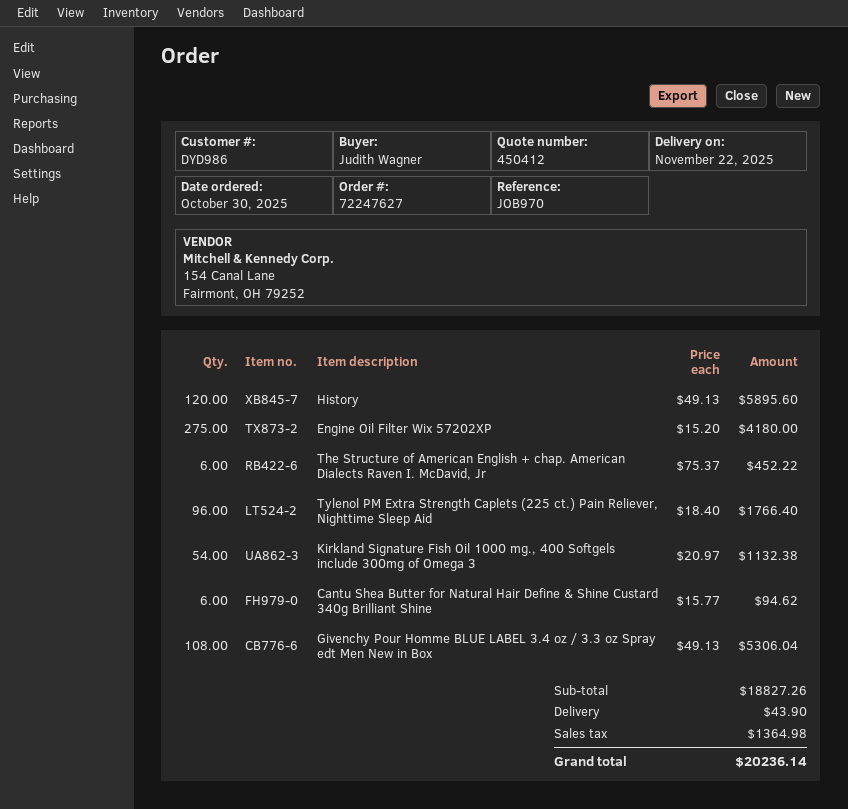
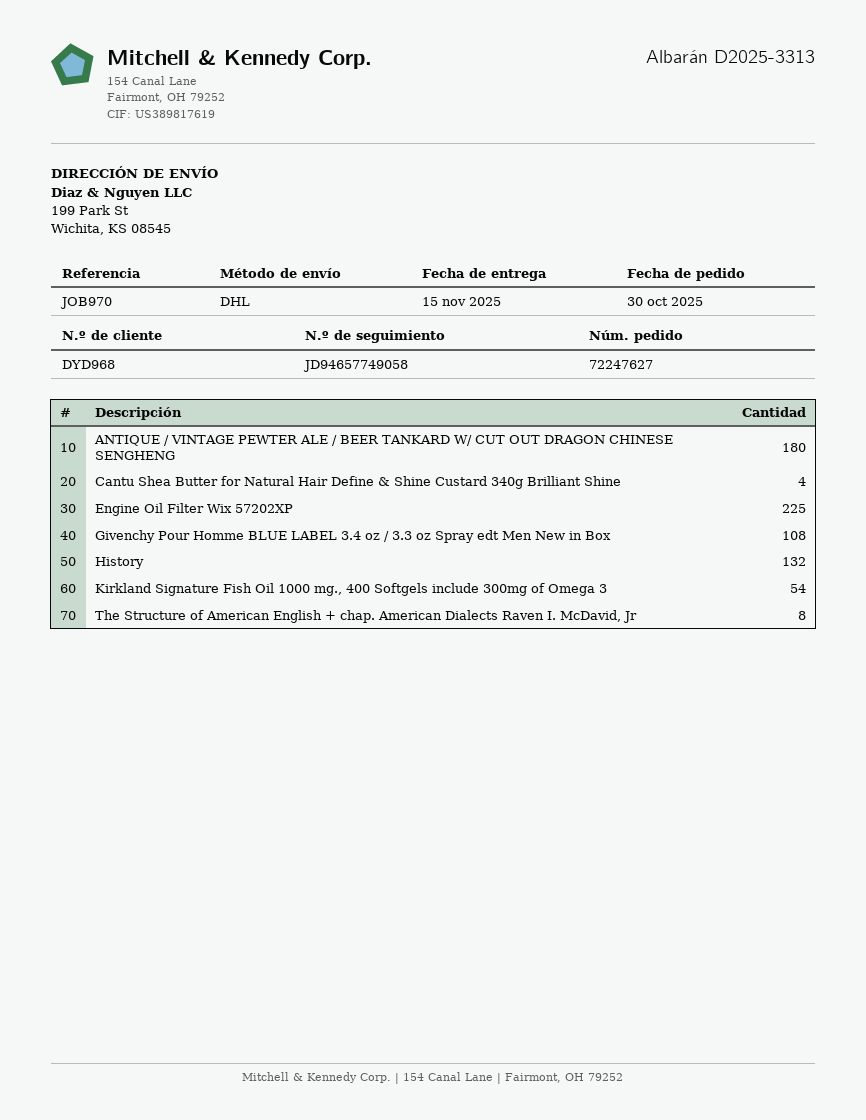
delivery date: 2025-11-22 -> 2025-11-15
customer number: DYD986 -> DYD968
History: 120 -> 132
Engine Oil Filter Wix 57202XP: 275 -> 225
The Structure of American English + chap. American Dialects Raven I. McDavid, Jr: 6 -> 8
Tylenol PM Extra Strength Caplets (225 ct.) Pain Reliever, Nighttime Sleep Aid: 96 -> none
Cantu Shea Butter for Natural Hair Define & Shine Custard 340g Brilliant Shine: 6 -> 4
ANTIQUE / VINTAGE PEWTER ALE / BEER TANKARD W/ CUT OUT DRAGON CHINESE SENGHENG: none -> 180

